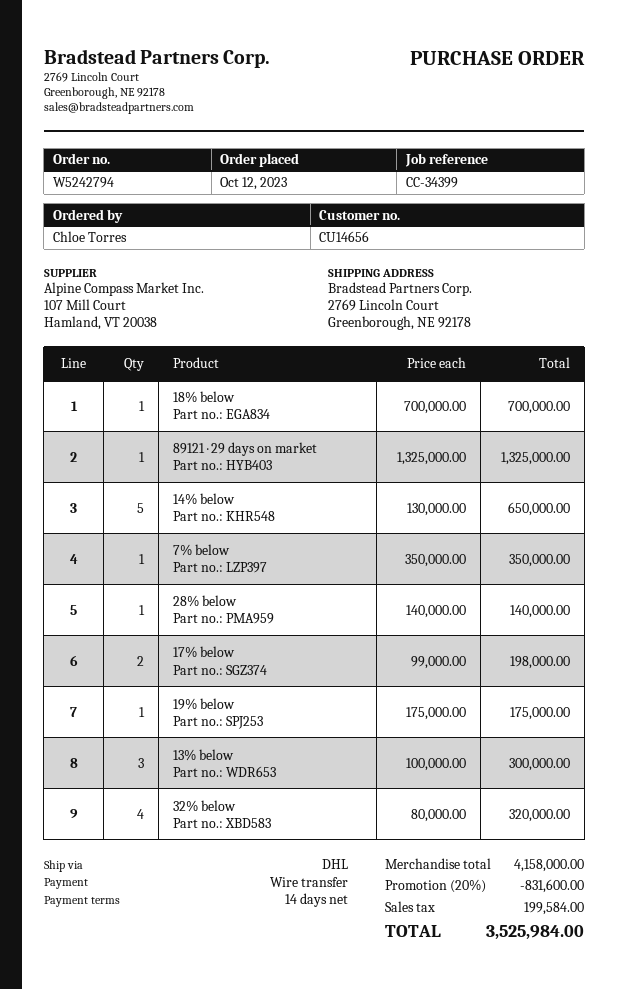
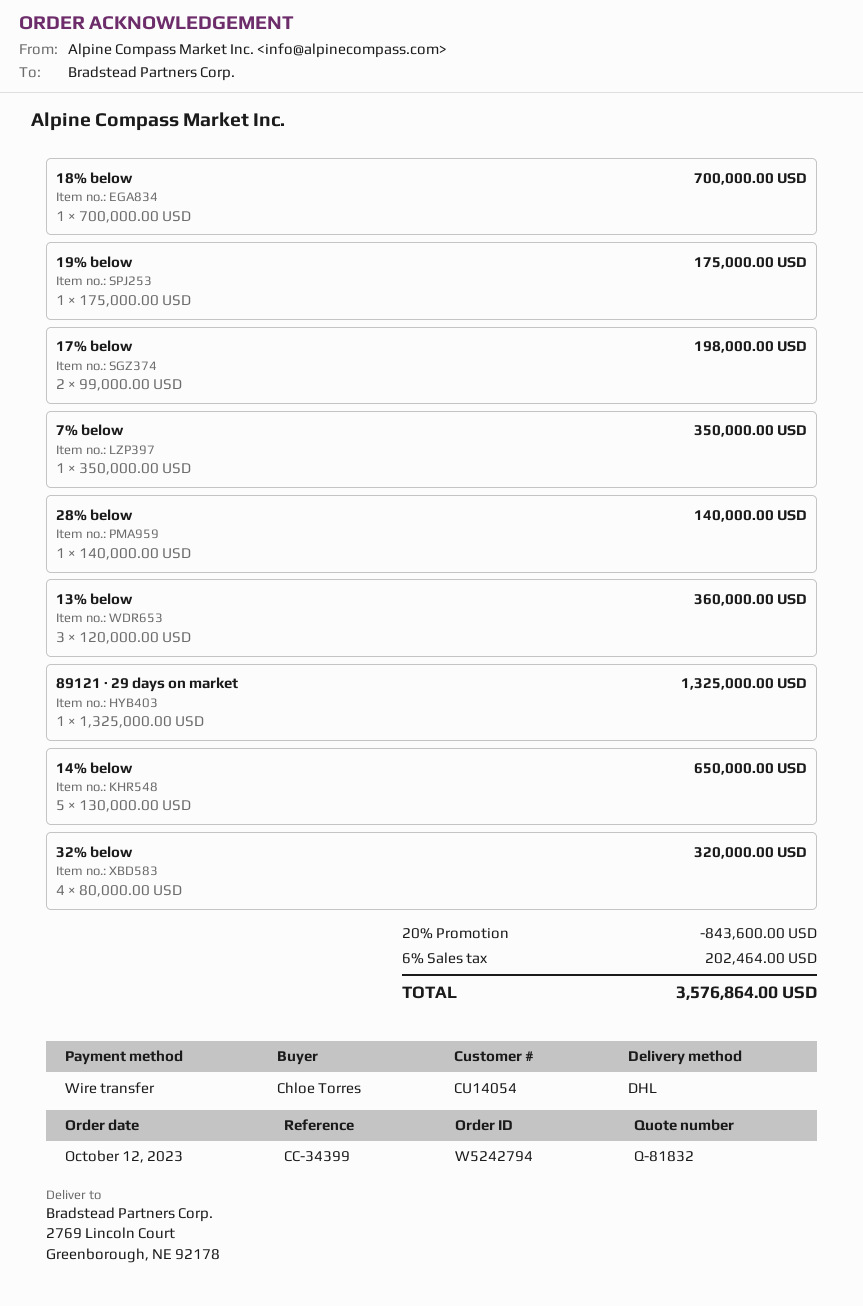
customer number: CU14656 -> CU14054
13% below: 3 x 100000.00 = 300000.00 -> 3 x 120000.00 = 360000.00
discount: 20% = 831600.00 -> 20% = 843600.00
tax: 199584.00 -> 202464.00
total: 3525984.00 -> 3576864.00

